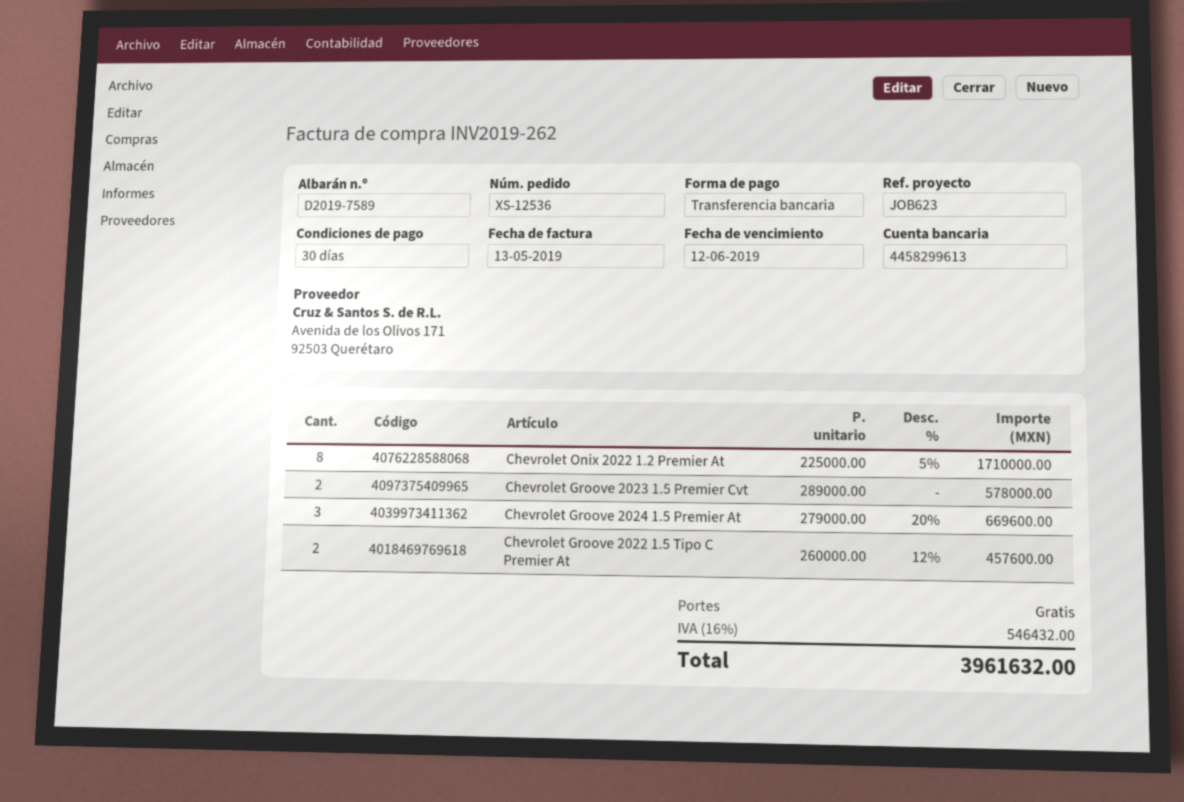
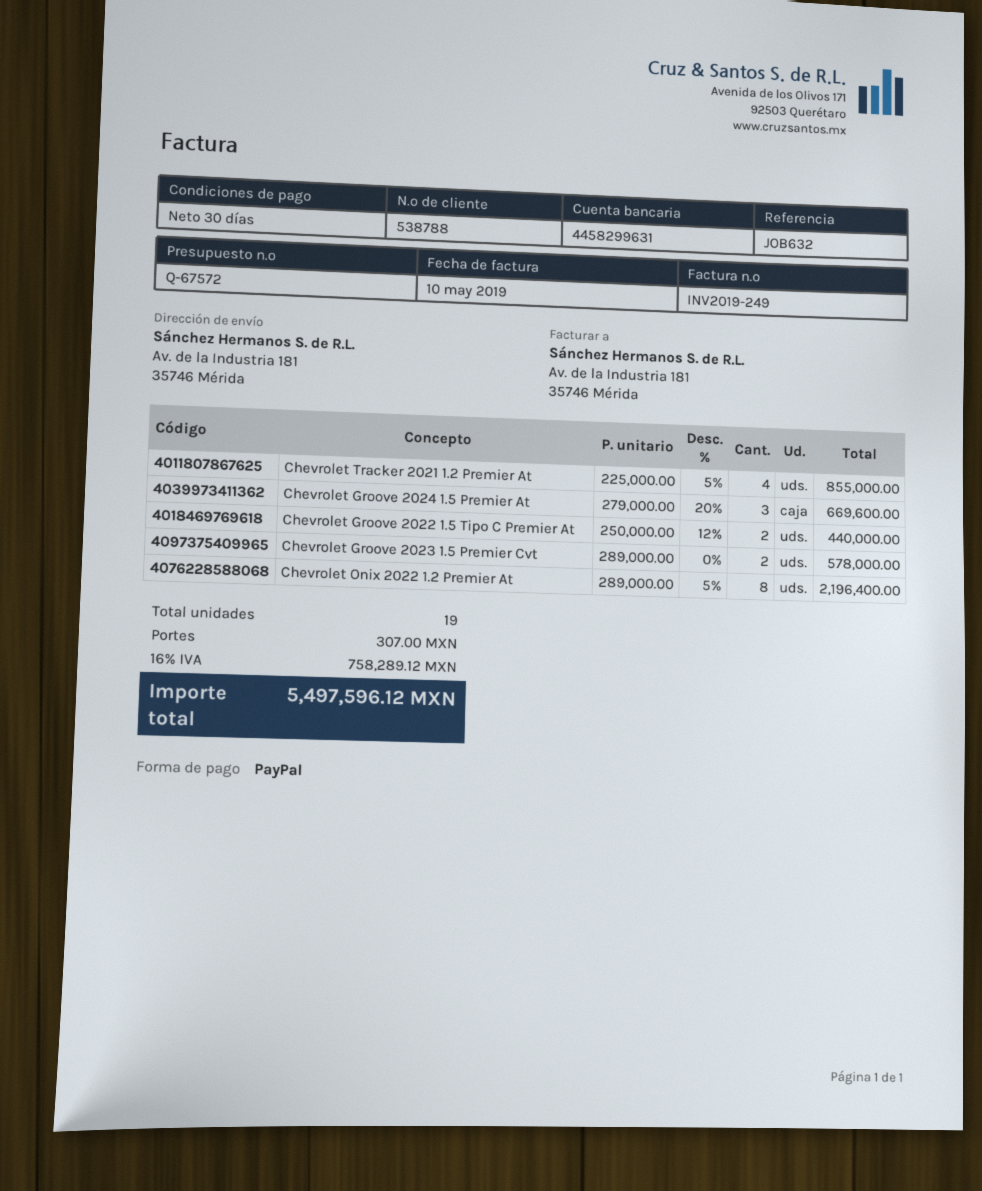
invoice number: INV2019-262 -> INV2019-249
invoice date: 2019-05-13 -> 2019-05-10
reference: JOB623 -> JOB632
payment method: bank transfer -> PayPal
bank account: 4458299613 -> 4458299631
Chevrolet Onix 2022 1.2 Premier At: 8 x 225000.00 - 5% = 1710000.00 -> 8 x 289000.00 - 5% = 2196400.00
Chevrolet Groove 2022 1.5 Tipo C Premier At: 2 x 260000.00 - 12% = 457600.00 -> 2 x 250000.00 - 12% = 440000.00
Chevrolet Tracker 2021 1.2 Premier At: none -> 4 x 225000.00 - 5% = 855000.00
shipping: 0.00 -> 307.00
tax: 16% = 546432.00 -> 16% = 758289.12
total: 3961632.00 -> 5497596.12

